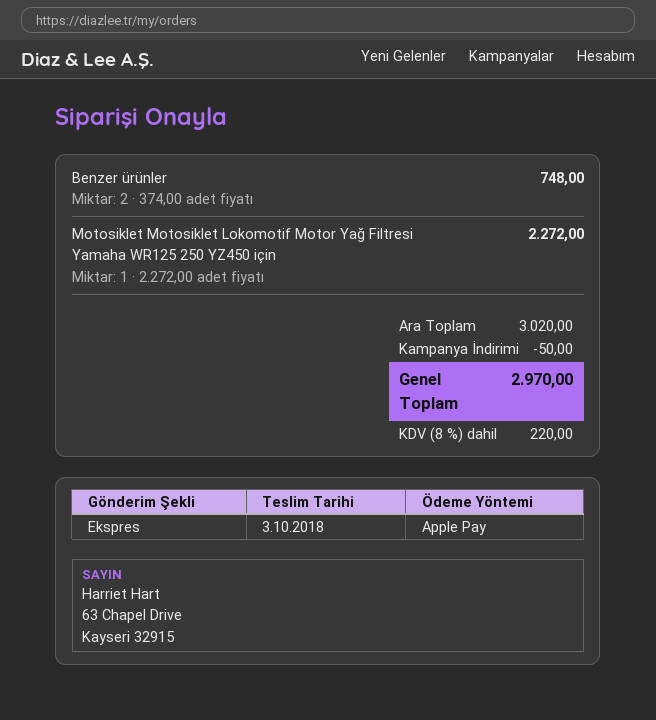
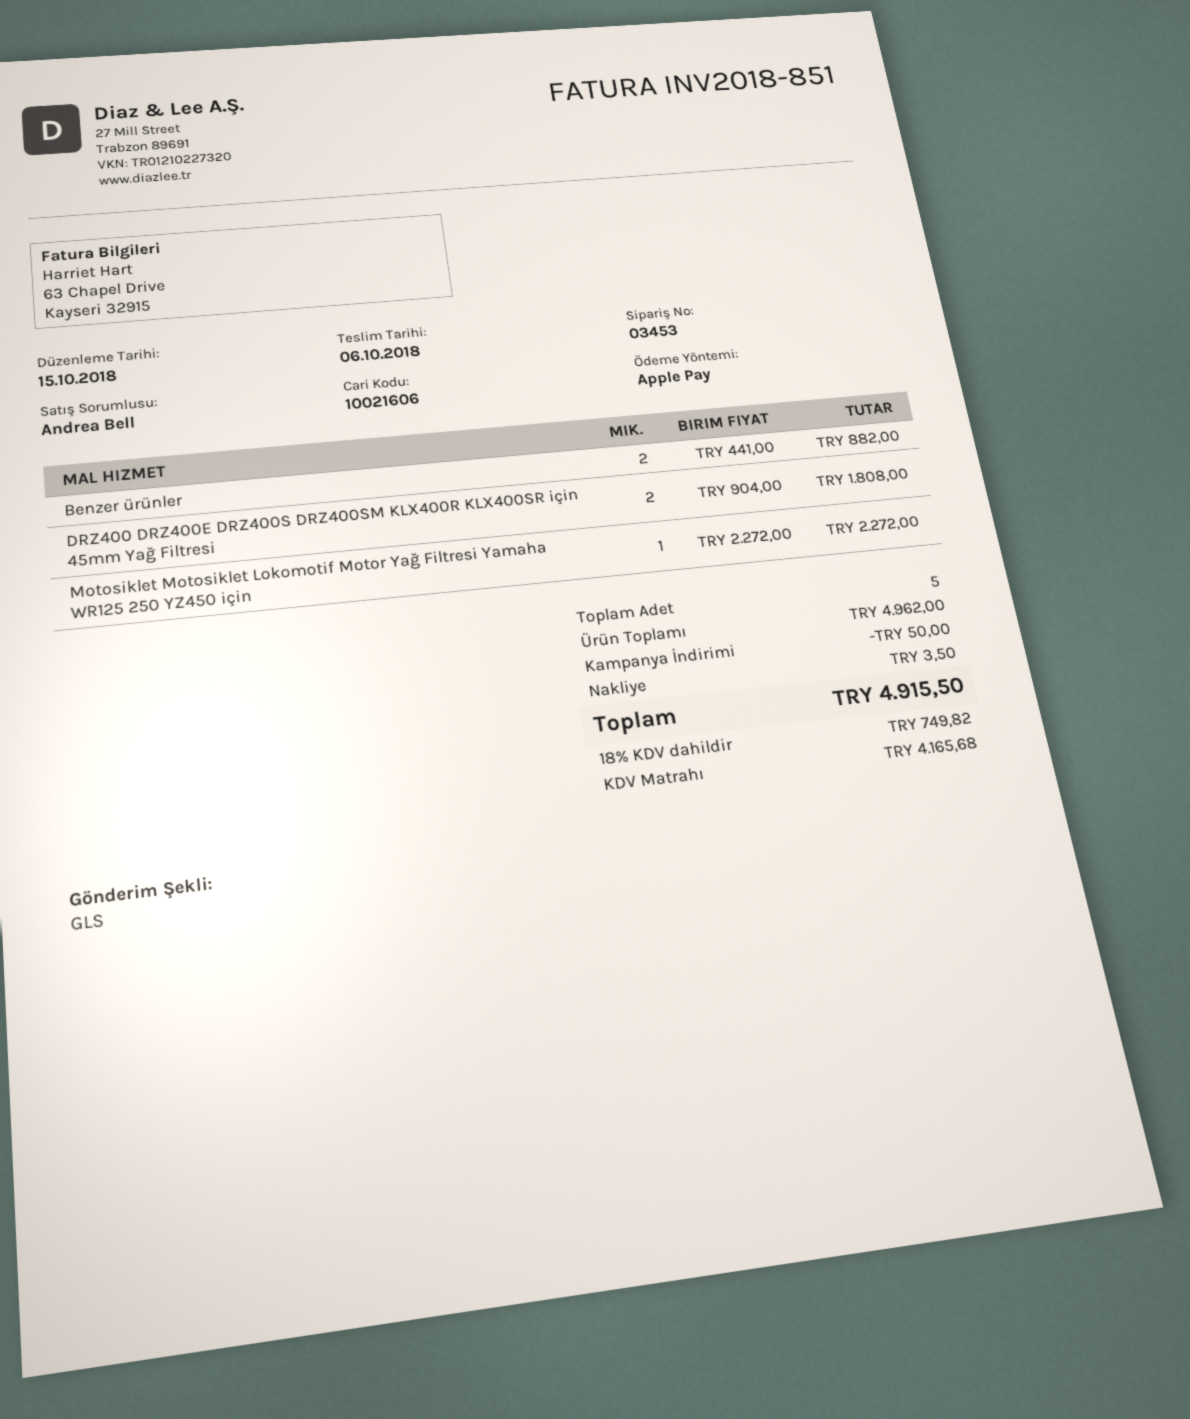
delivery date: 2018-10-03 -> 2018-10-06
shipping method: express -> GLS
Benzer ürünler: 2 x 374.00 = 748.00 -> 2 x 441.00 = 882.00
DRZ400 DRZ400E DRZ400S DRZ400SM KLX400R KLX400SR için 45mm Yağ Filtresi: none -> 2 x 904.00 = 1808.00
subtotal: 3020.00 -> 4962.00
shipping: none -> 3.50
tax: 8% = 220.00 -> 18% = 749.82
total: 2970.00 -> 4915.50

